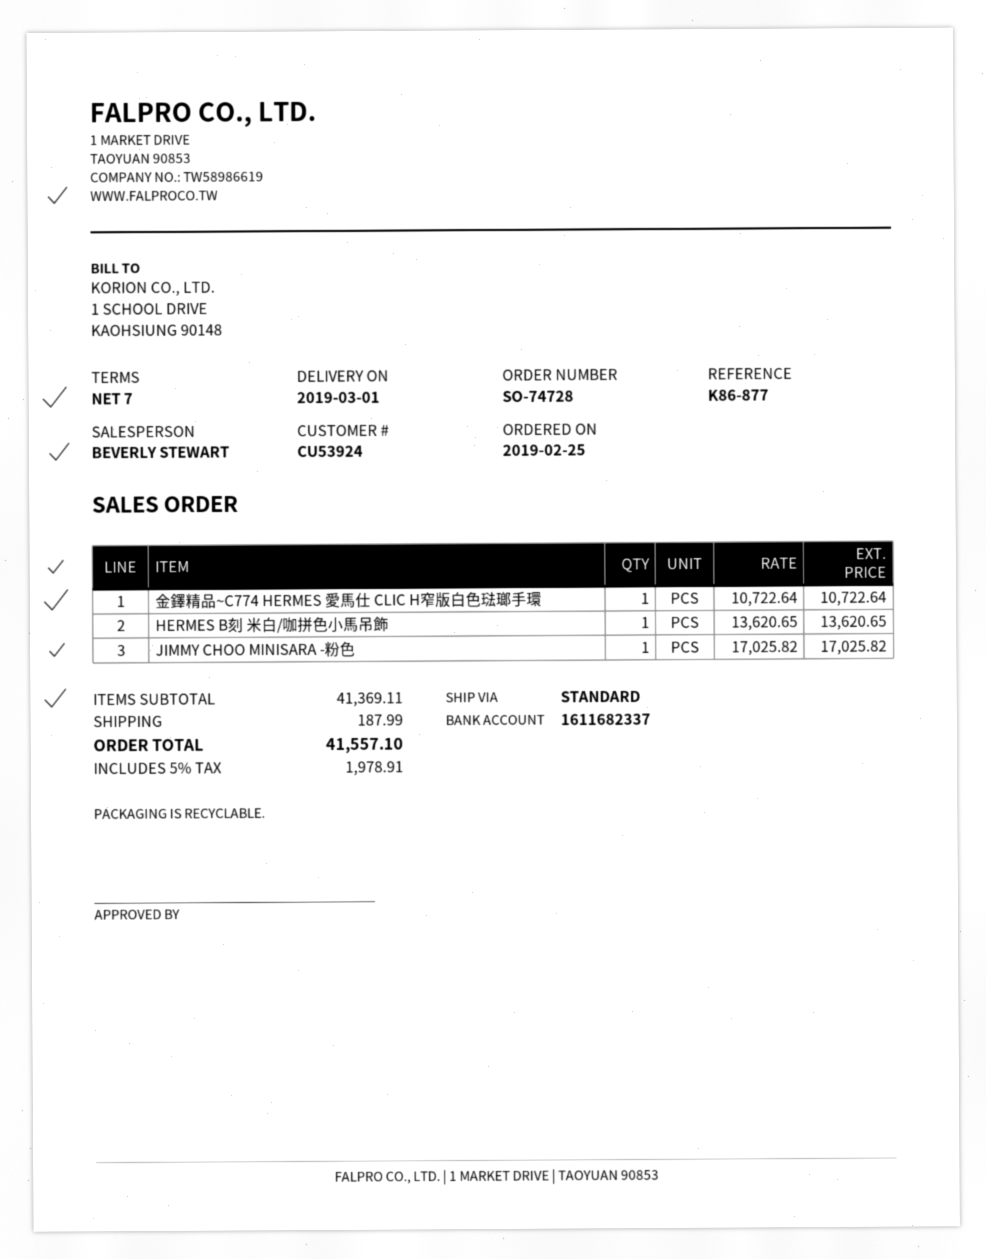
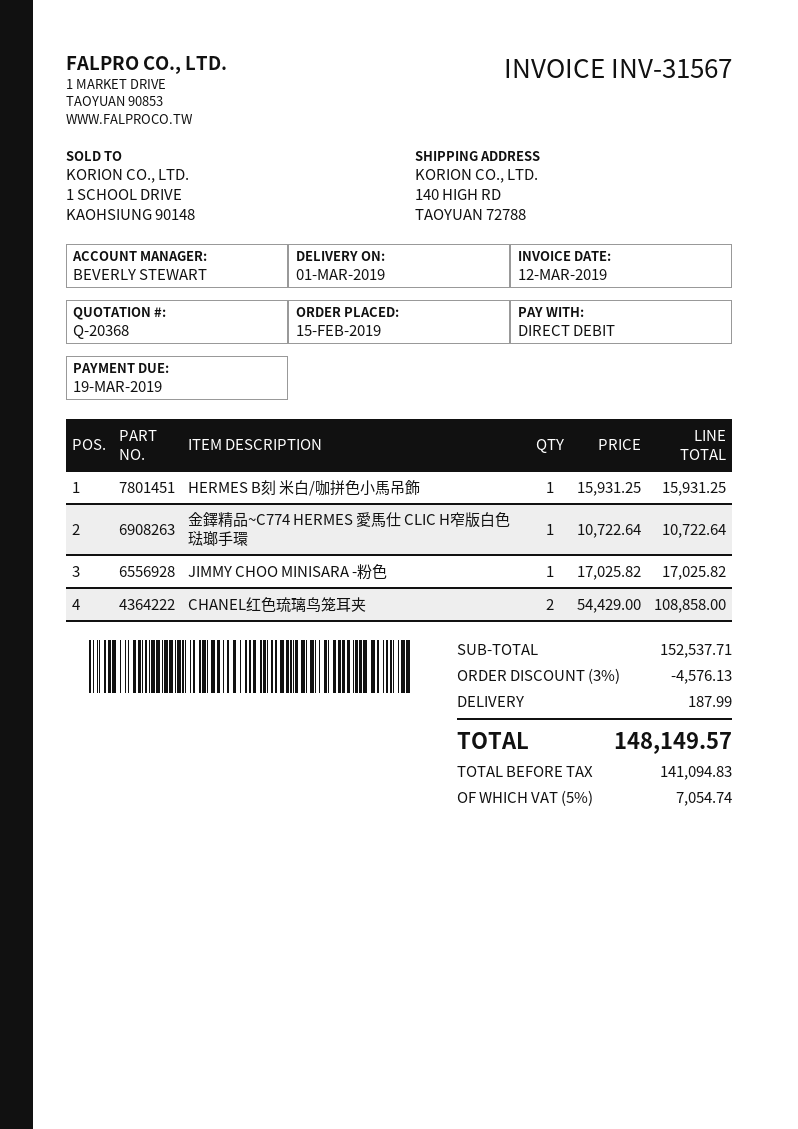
order date: 2019-02-25 -> 2019-02-15
HERMES B刻 米白/咖拼色小馬吊飾: 1 x 13620.65 = 13620.65 -> 1 x 15931.25 = 15931.25
CHANEL红色琉璃鸟笼耳夹: none -> 2 x 54429.00 = 108858.00
subtotal: 41369.11 -> 152537.71
discount: none -> 3% = 4576.13
tax: 5% = 1978.91 -> 5% = 7054.74
total: 41557.10 -> 148149.57

